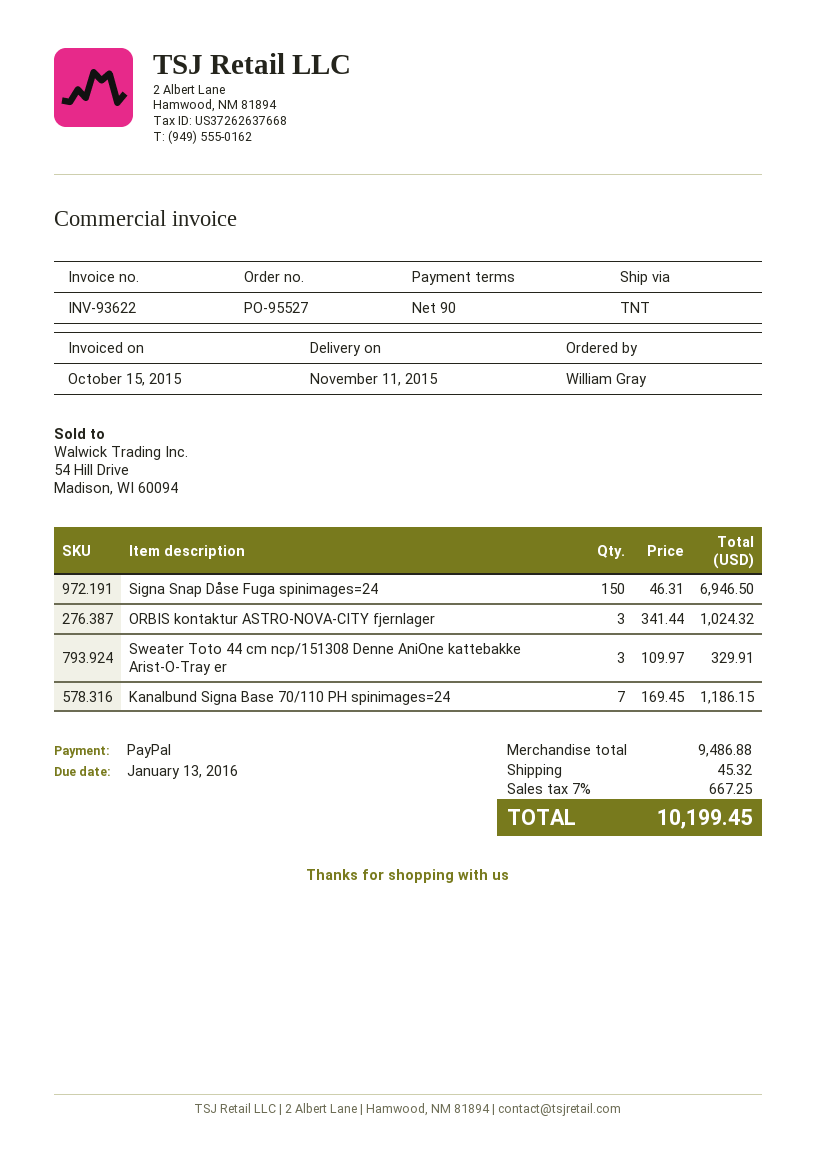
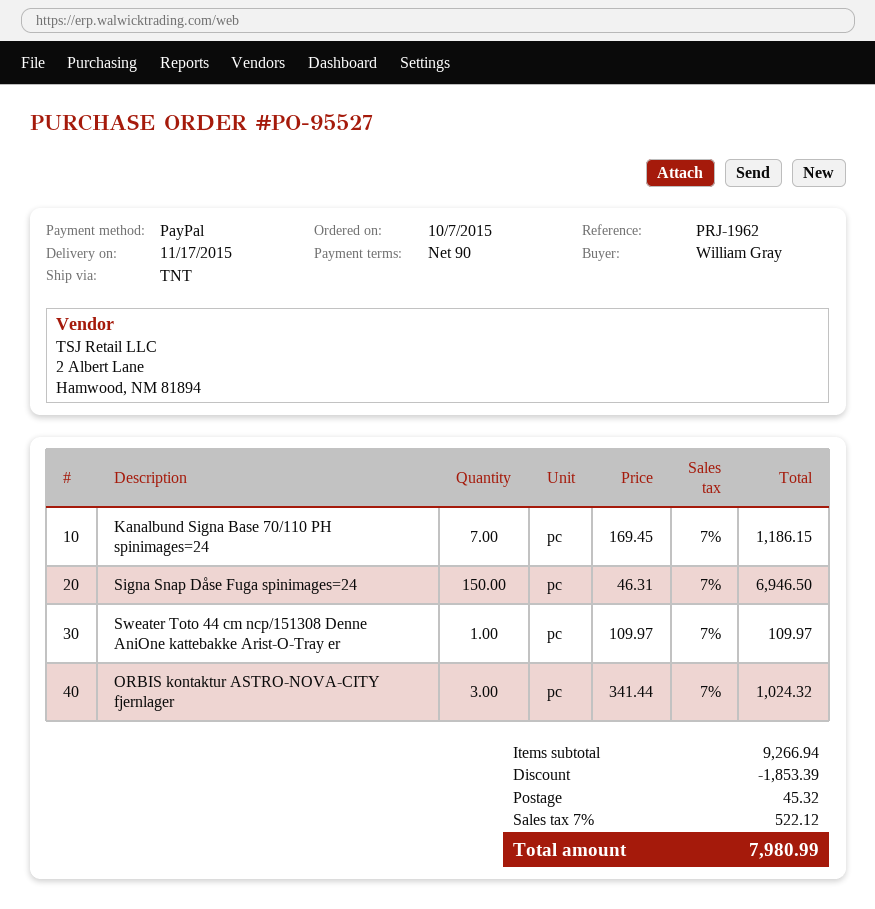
delivery date: 2015-11-11 -> 2015-11-17
Sweater Toto 44 cm ncp/151308 Denne AniOne kattebakke Arist-O-Tray er: 3 x 109.97 = 329.91 -> 1 x 109.97 = 109.97
subtotal: 9486.88 -> 9266.94
discount: none -> 1853.39
tax: 7% = 667.25 -> 7% = 522.12
total: 10199.45 -> 7980.99

